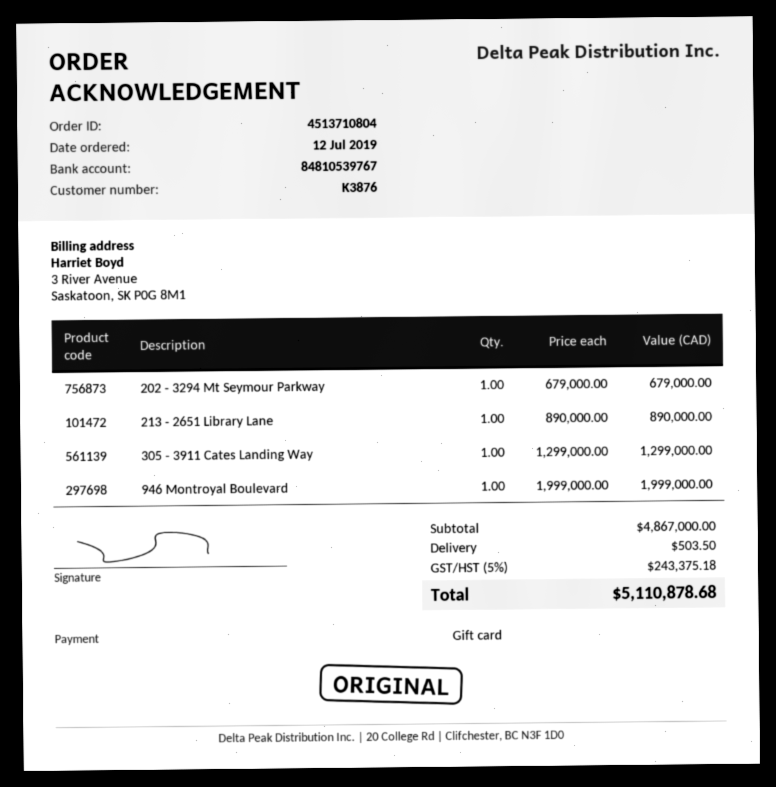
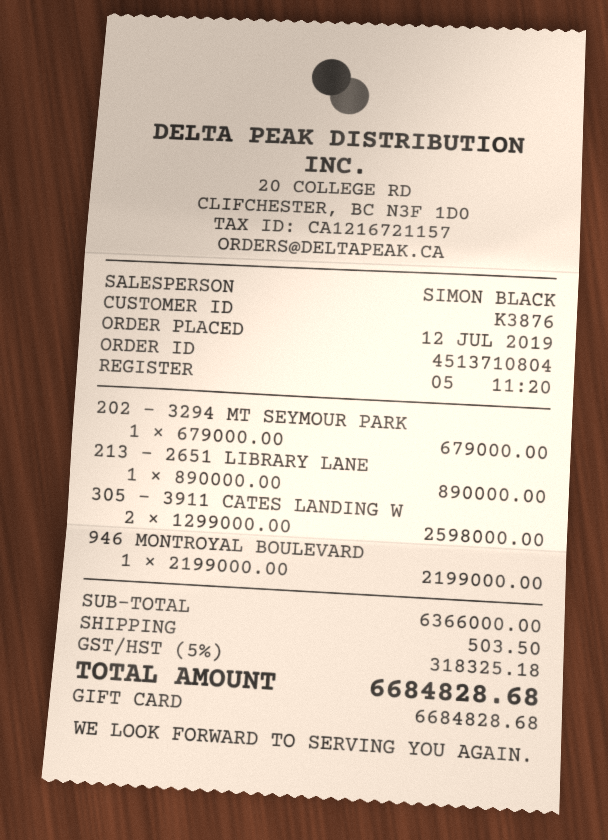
305 - 3911 Cates Landing Way: 1 x 1299000.00 = 1299000.00 -> 2 x 1299000.00 = 2598000.00
946 Montroyal Boulevard: 1 x 1999000.00 = 1999000.00 -> 1 x 2199000.00 = 2199000.00
subtotal: 4867000.00 -> 6366000.00
tax: 5% = 243375.18 -> 5% = 318325.18
total: 5110878.68 -> 6684828.68

